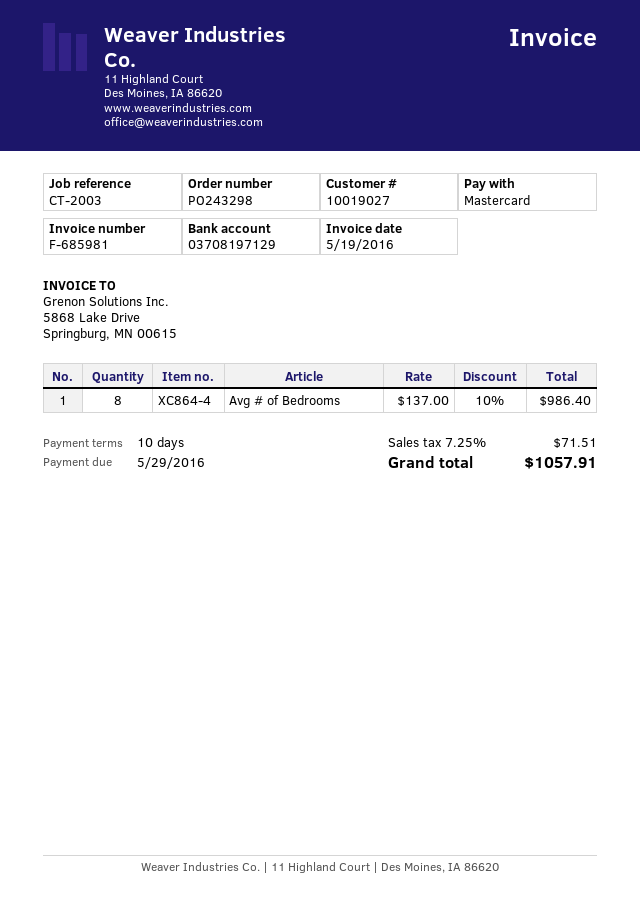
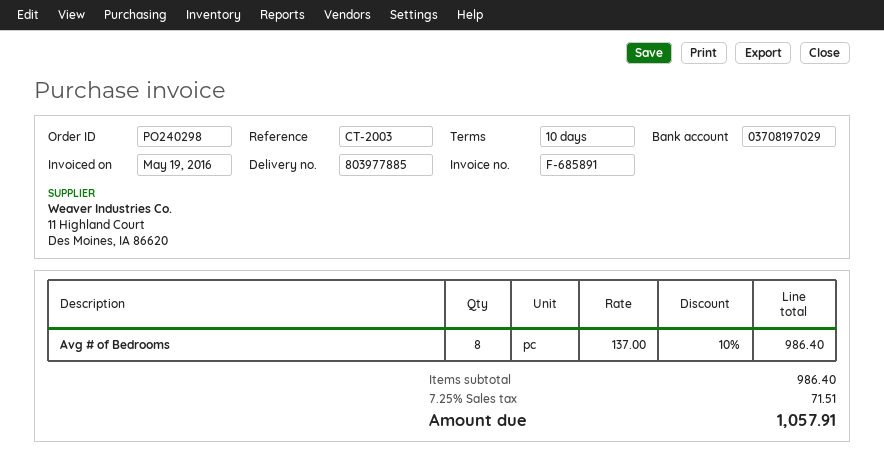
order number: PO243298 -> PO240298
invoice number: F-685981 -> F-685891
bank account: 03708197129 -> 03708197029

